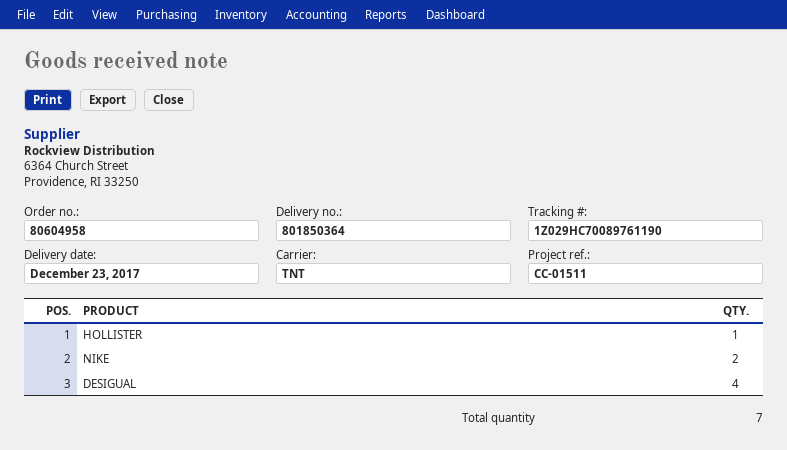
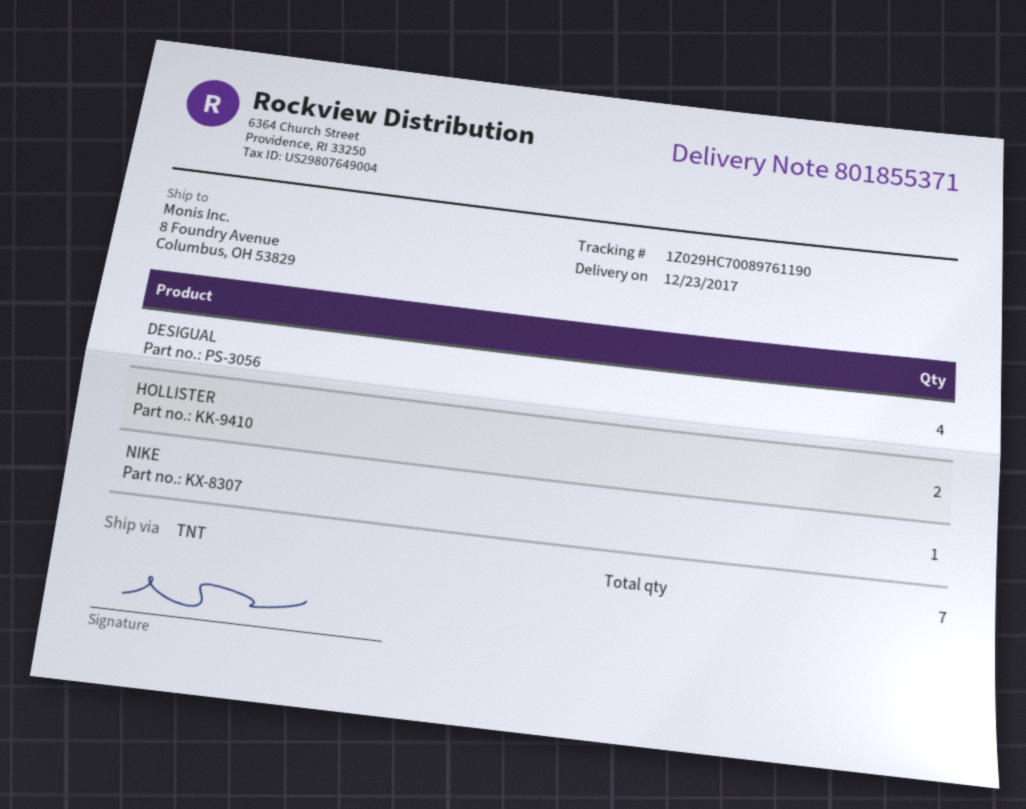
delivery note number: 801850364 -> 801855371
HOLLISTER: 1 -> 2
NIKE: 2 -> 1

